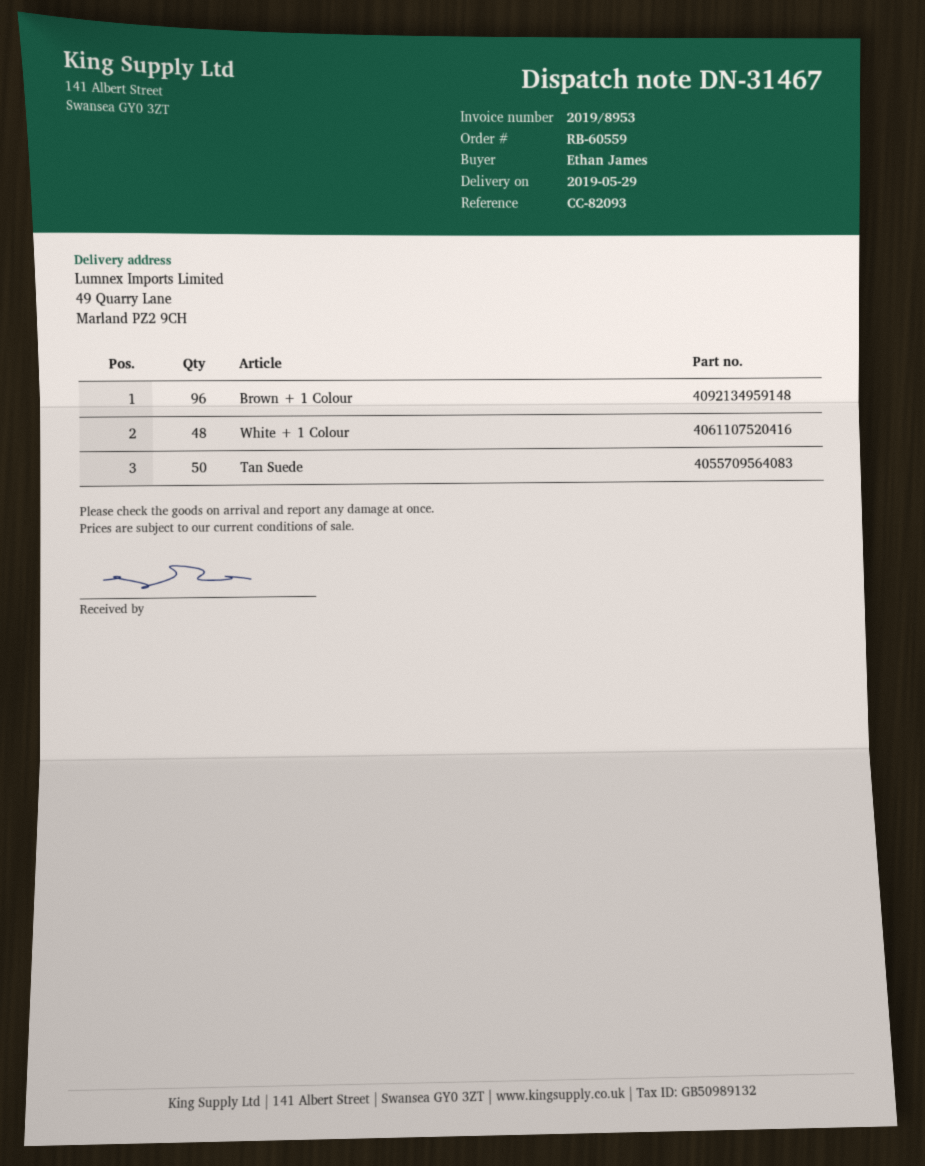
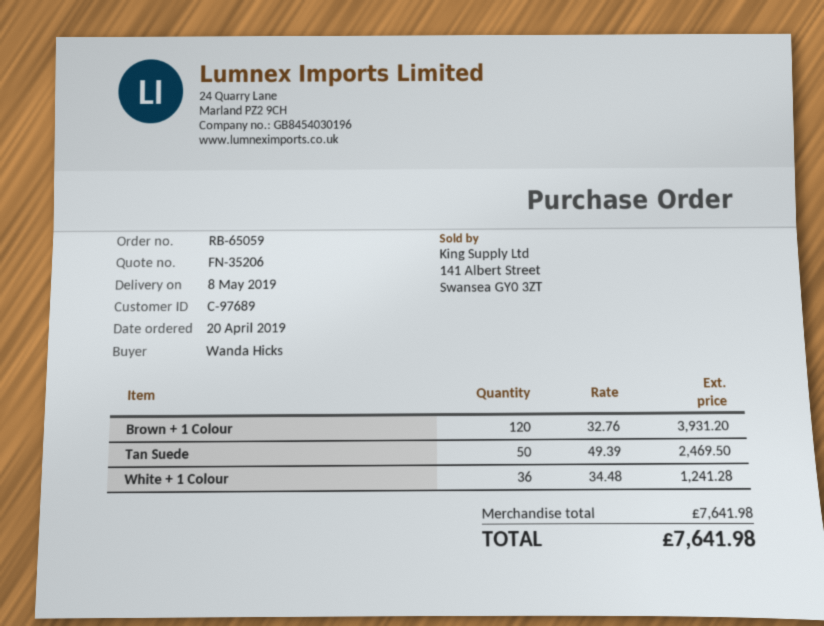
order number: RB-60559 -> RB-65059
delivery date: 2019-05-29 -> 2019-05-08
ordered by: Ethan James -> Wanda Hicks
Brown + 1 Colour: 96 -> 120
White + 1 Colour: 48 -> 36

